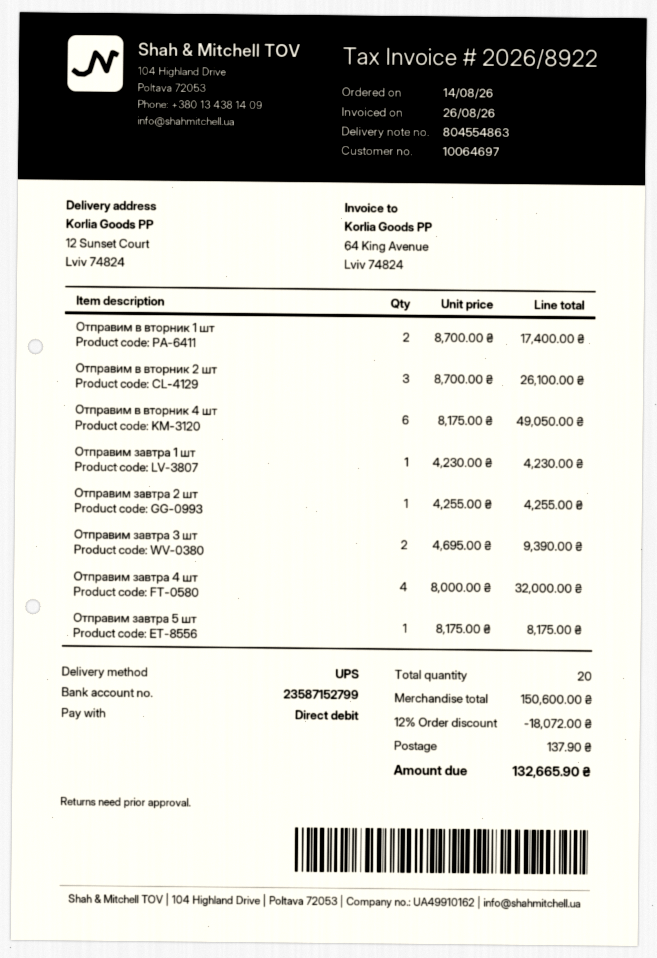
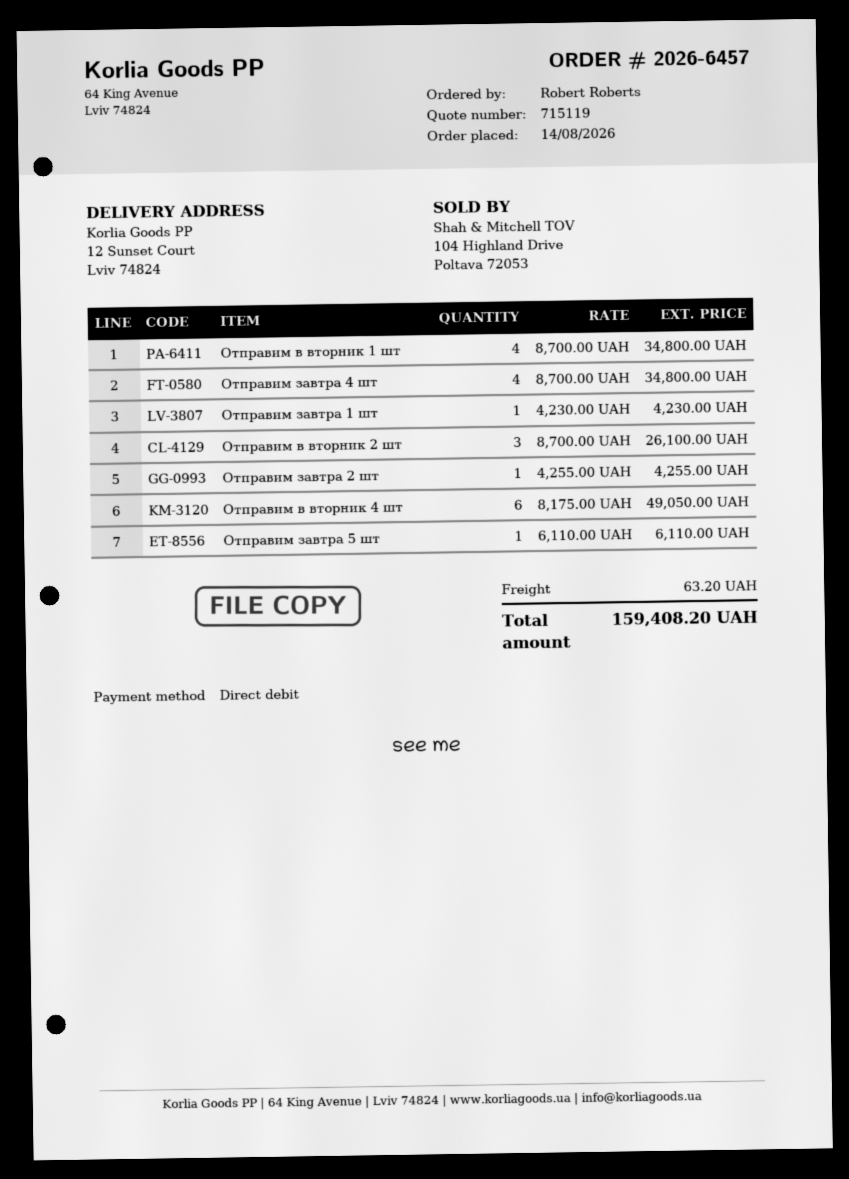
Отправим в вторник 1 шт: 2 x 8700.00 = 17400.00 -> 4 x 8700.00 = 34800.00
Отправим завтра 3 шт: 2 x 4695.00 = 9390.00 -> none
Отправим завтра 4 шт: 4 x 8000.00 = 32000.00 -> 4 x 8700.00 = 34800.00
Отправим завтра 5 шт: 1 x 8175.00 = 8175.00 -> 1 x 6110.00 = 6110.00
discount: 12% = 18072.00 -> none
shipping: 137.90 -> 63.20
total: 132665.90 -> 159408.20

